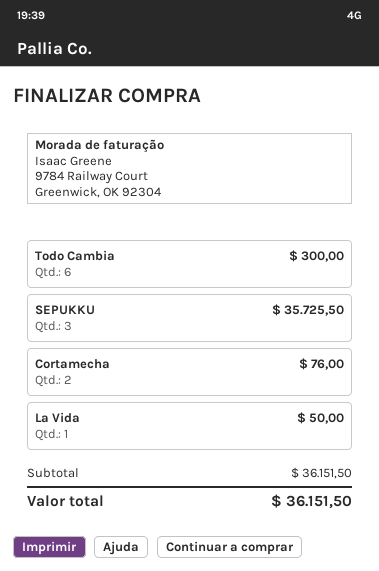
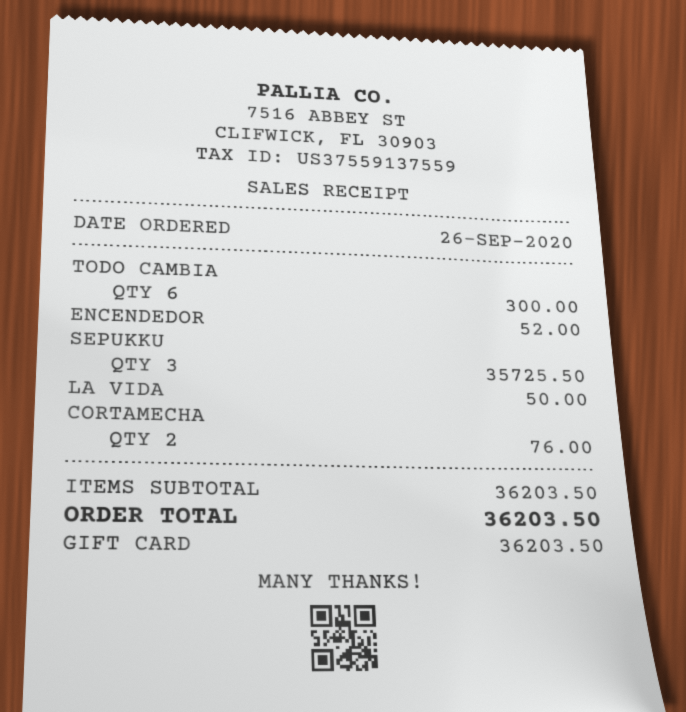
ENCENDEDOR: none -> 1 for 52.00
subtotal: 36151.50 -> 36203.50
total: 36151.50 -> 36203.50

